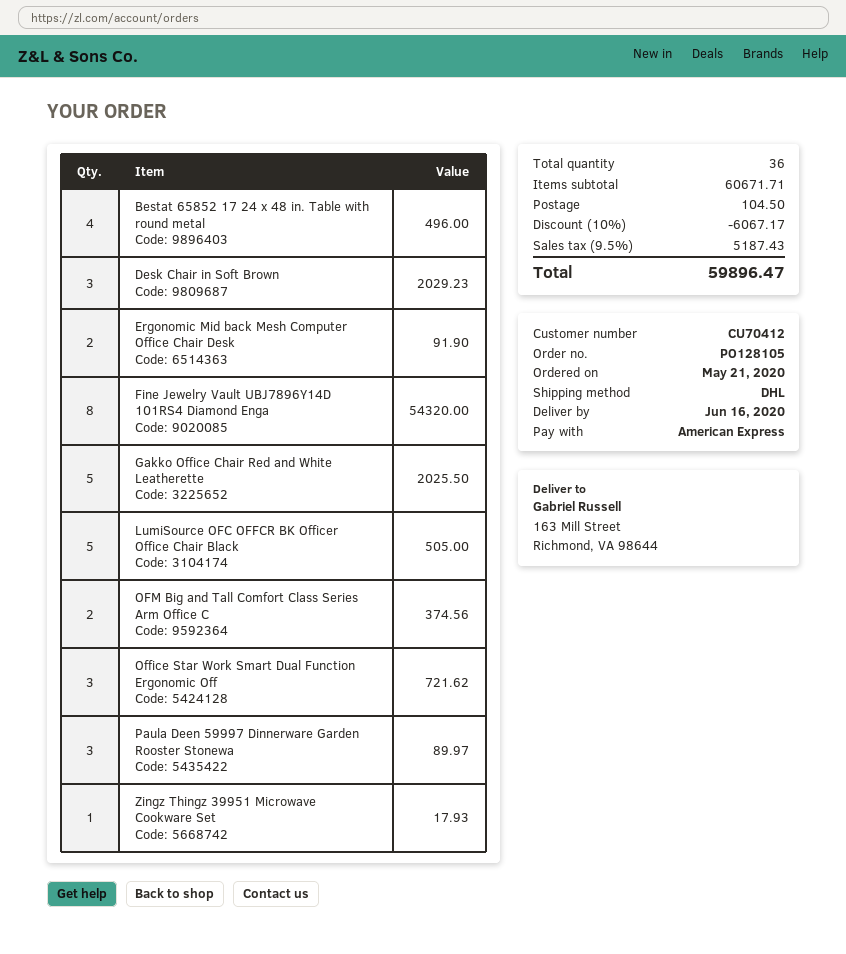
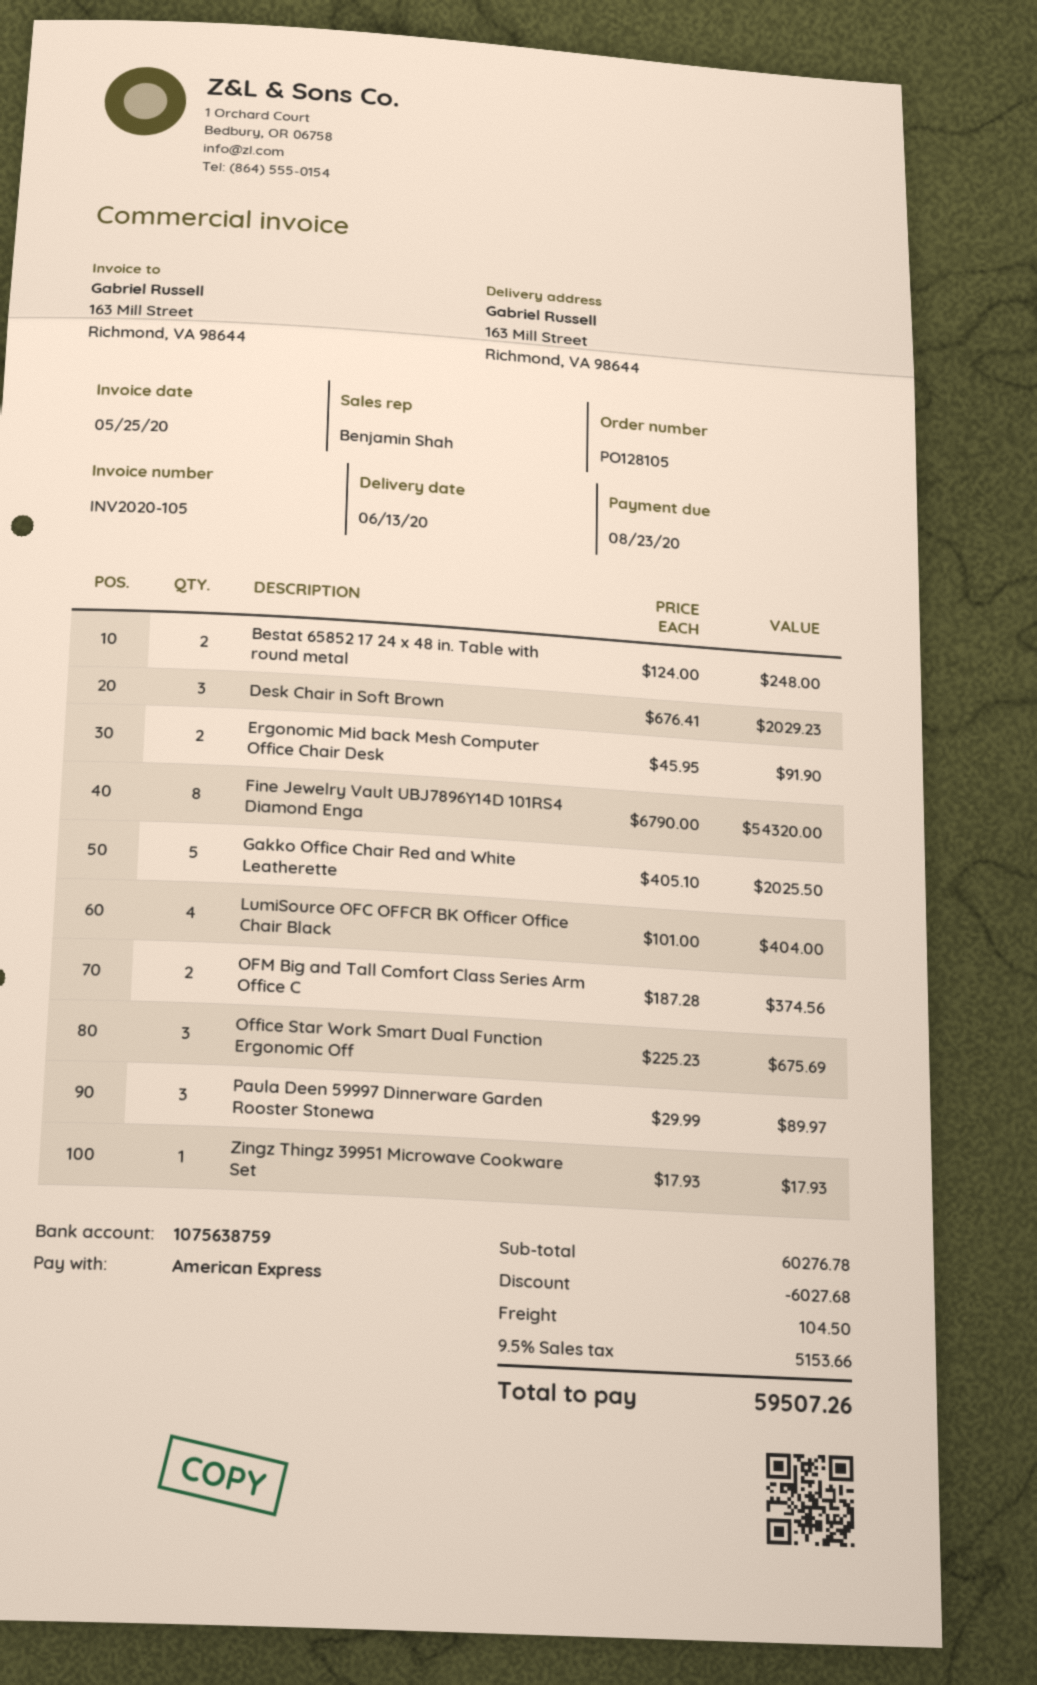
delivery date: 2020-06-16 -> 2020-06-13
Bestat 65852 17 24 x 48 in. Table with round metal: 4 for 496.00 -> 2 for 248.00
LumiSource OFC OFFCR BK Officer Office Chair Black: 5 for 505.00 -> 4 for 404.00
Office Star Work Smart Dual Function Ergonomic Off: 3 for 721.62 -> 3 for 675.69
subtotal: 60671.71 -> 60276.78
discount: 6067.17 -> 6027.68
tax: 9.5% = 5187.43 -> 9.5% = 5153.66
total: 59896.47 -> 59507.26

